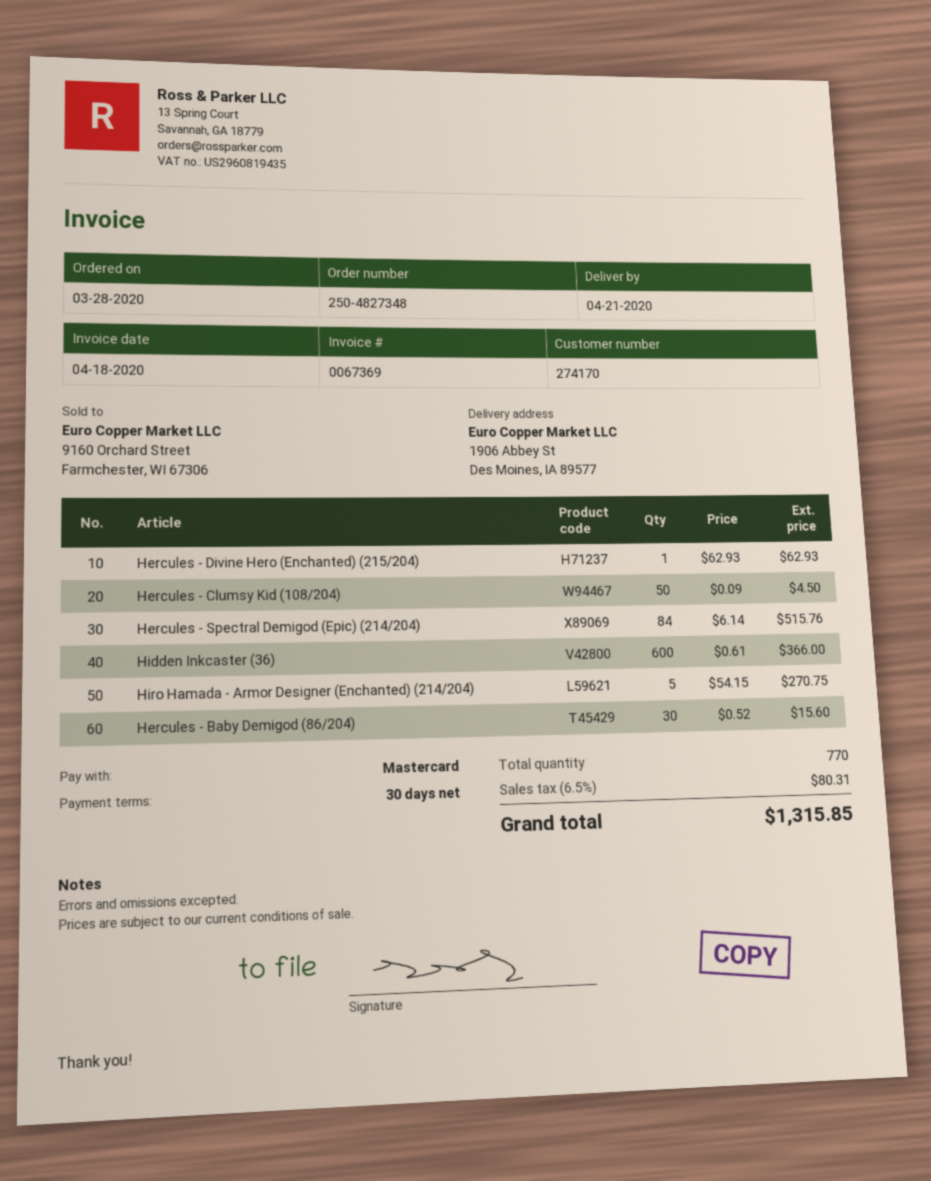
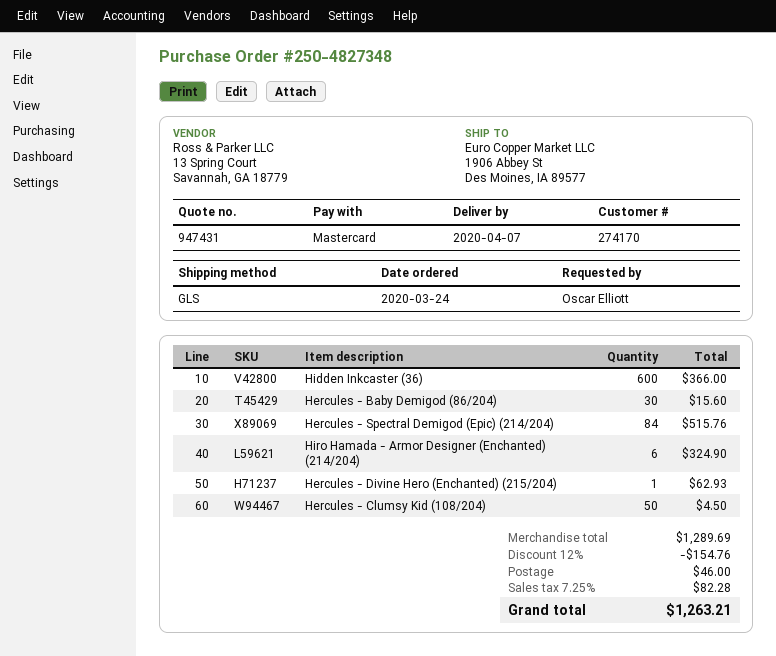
order date: 2020-03-28 -> 2020-03-24
delivery date: 2020-04-21 -> 2020-04-07
Hiro Hamada - Armor Designer (Enchanted) (214/204): 5 for 270.75 -> 6 for 324.90
discount: none -> 12% = 154.76
shipping: none -> 46.00
tax: 6.5% = 80.31 -> 7.25% = 82.28
total: 1315.85 -> 1263.21

